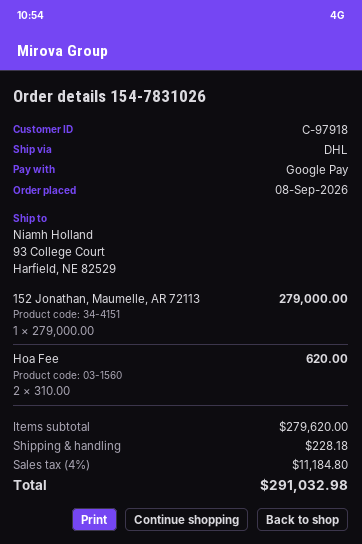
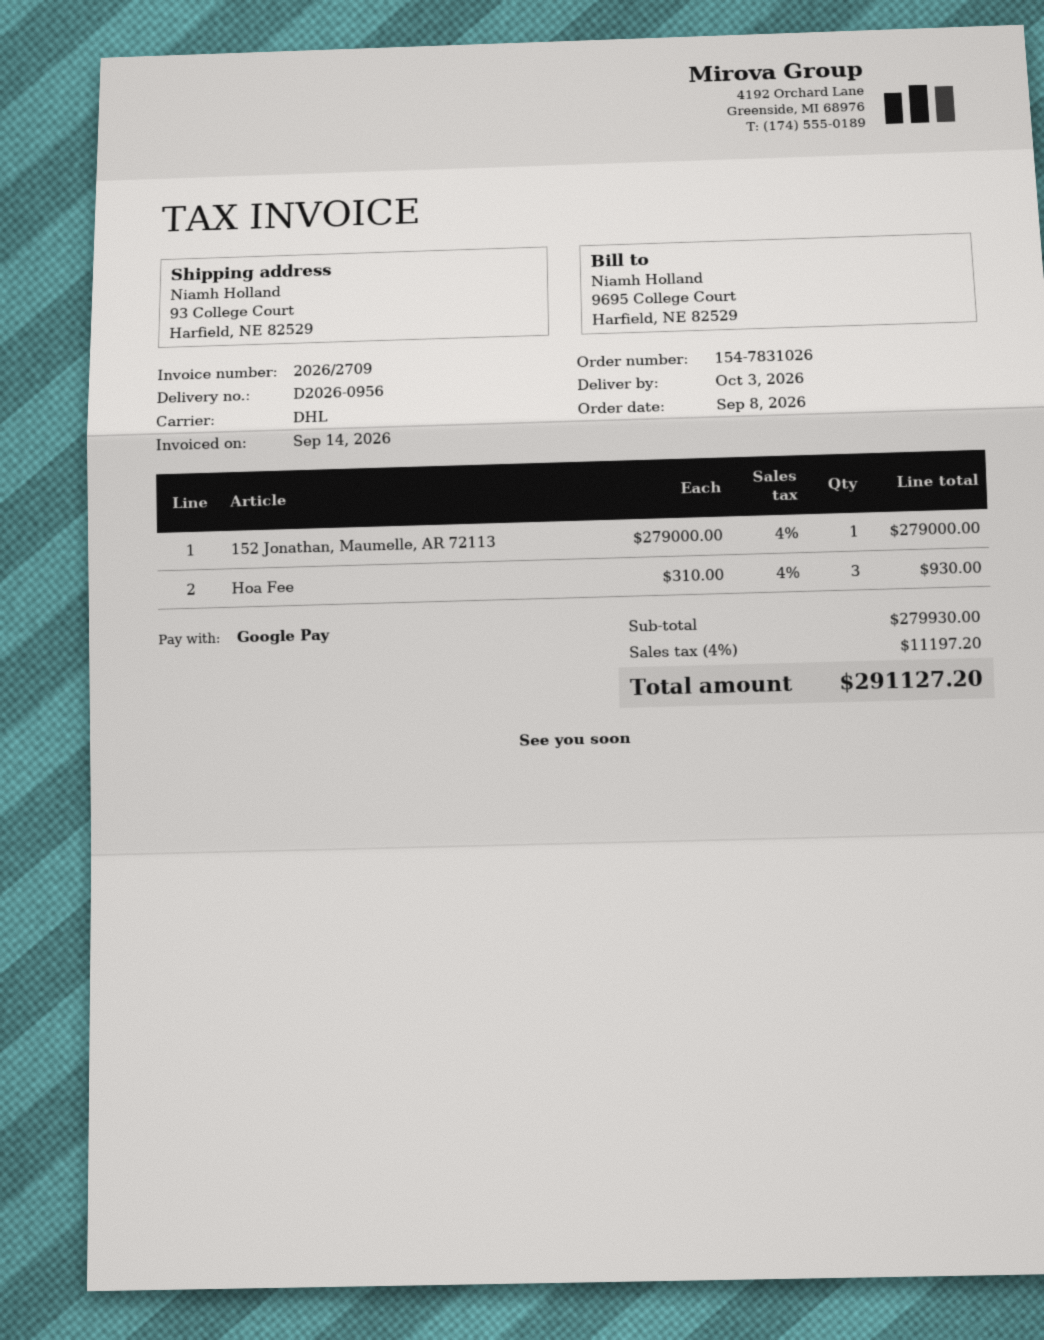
Hoa Fee: 2 x 310.00 = 620.00 -> 3 x 310.00 = 930.00
subtotal: 279620.00 -> 279930.00
shipping: 228.18 -> none
tax: 4% = 11184.80 -> 4% = 11197.20
total: 291032.98 -> 291127.20

